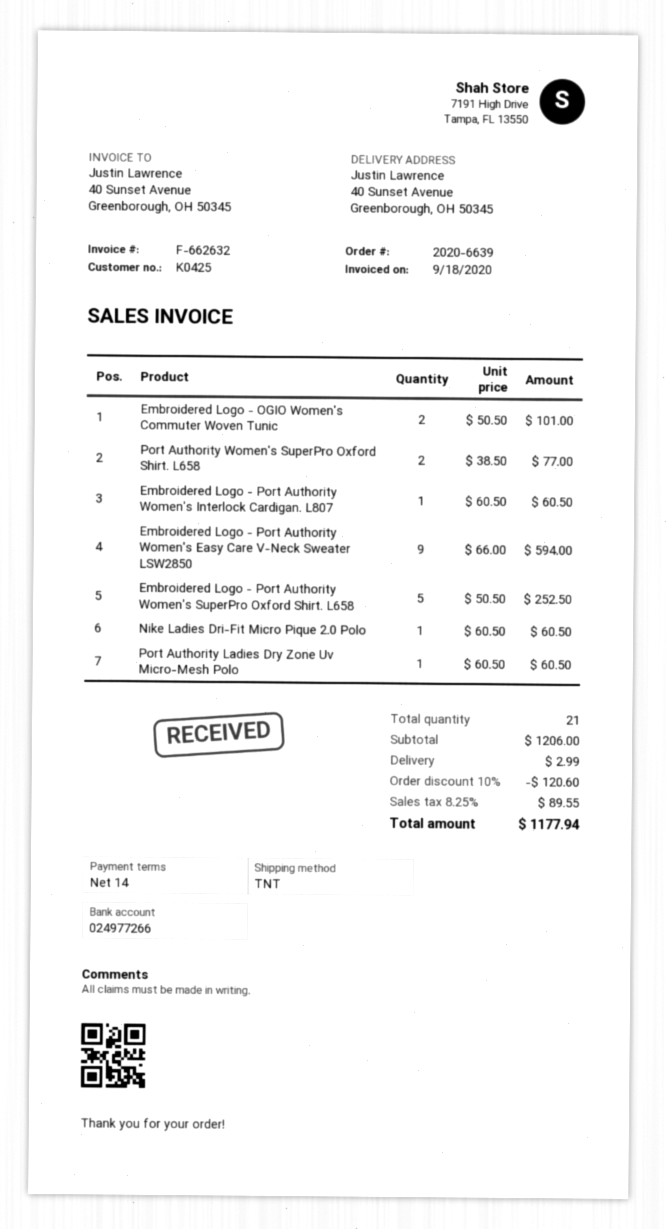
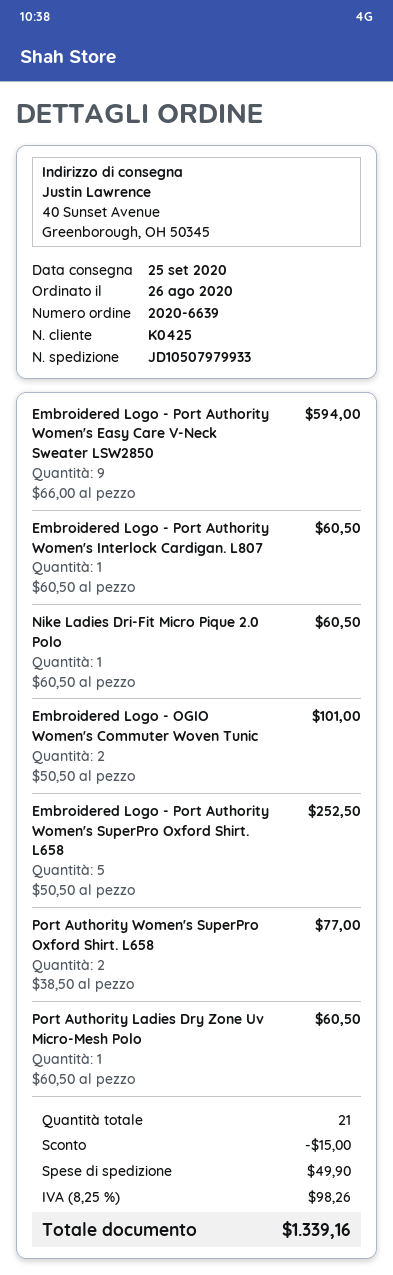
discount: 120.60 -> 15.00
shipping: 2.99 -> 49.90
tax: 8.25% = 89.55 -> 8.25% = 98.26
total: 1177.94 -> 1339.16

